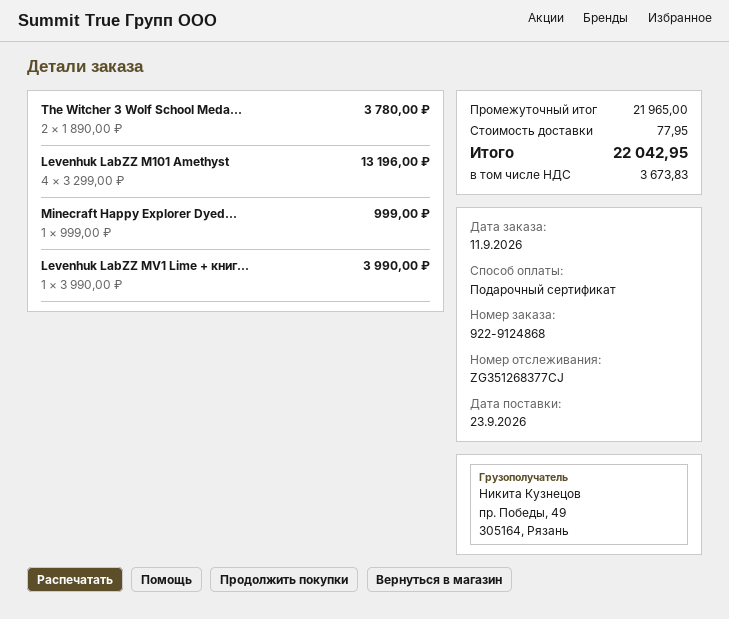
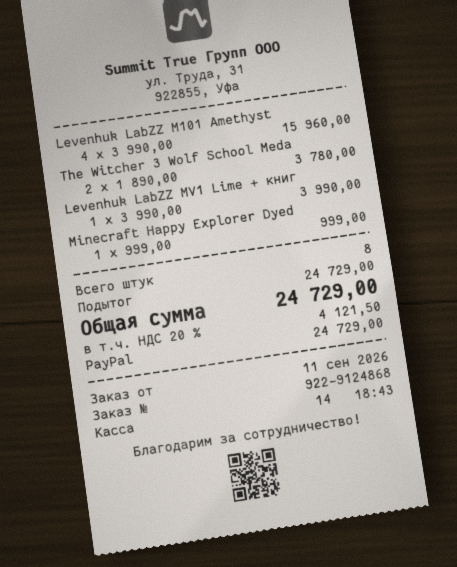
payment method: gift card -> PayPal
Levenhuk LabZZ M101 Amethyst: 4 x 3299.00 = 13196.00 -> 4 x 3990.00 = 15960.00
subtotal: 21965.00 -> 24729.00
shipping: 77.95 -> none
tax: 3673.83 -> 4121.50
total: 22042.95 -> 24729.00

